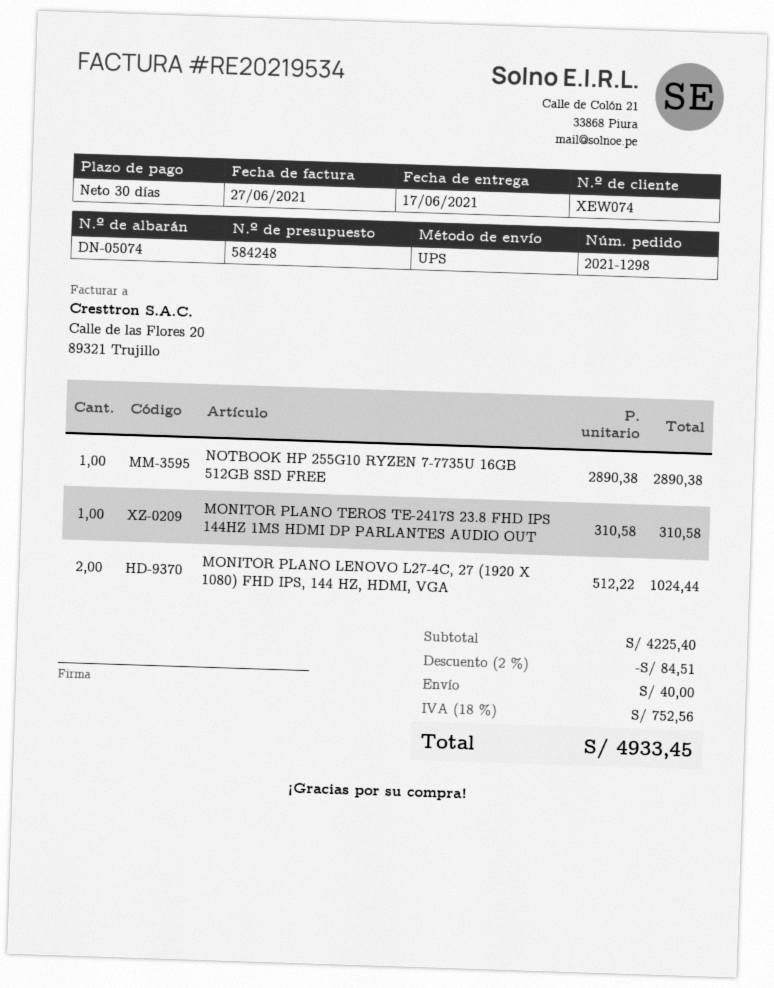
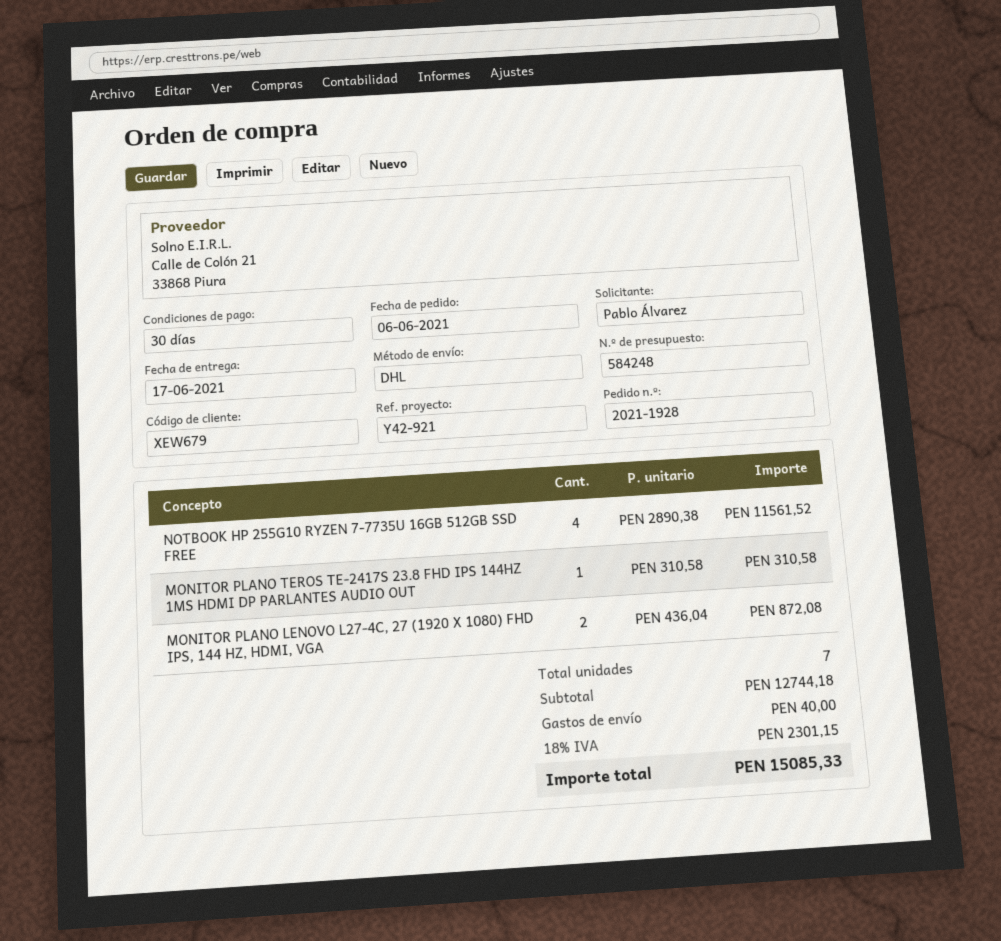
order number: 2021-1298 -> 2021-1928
customer number: XEW074 -> XEW679
shipping method: UPS -> DHL
NOTBOOK HP 255G10 RYZEN 7-7735U 16GB 512GB SSD FREE: 1 x 2890.38 = 2890.38 -> 4 x 2890.38 = 11561.52
MONITOR PLANO LENOVO L27-4C, 27 (1920 X 1080) FHD IPS, 144 HZ, HDMI, VGA: 2 x 512.22 = 1024.44 -> 2 x 436.04 = 872.08
subtotal: 4225.40 -> 12744.18
discount: 2% = 84.51 -> none
tax: 18% = 752.56 -> 18% = 2301.15
total: 4933.45 -> 15085.33

